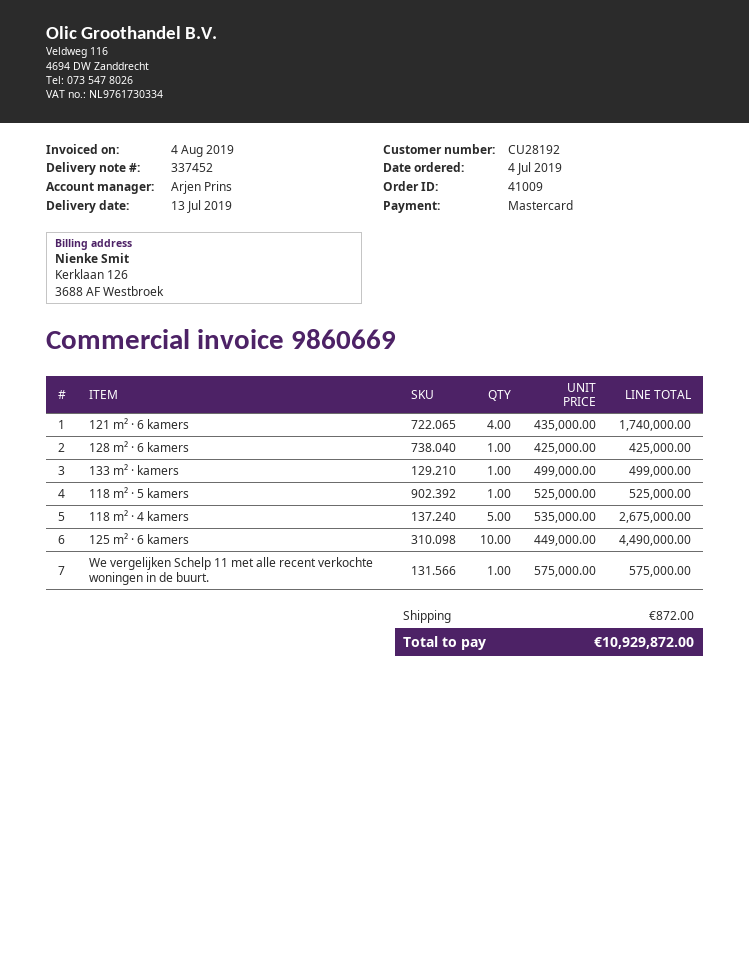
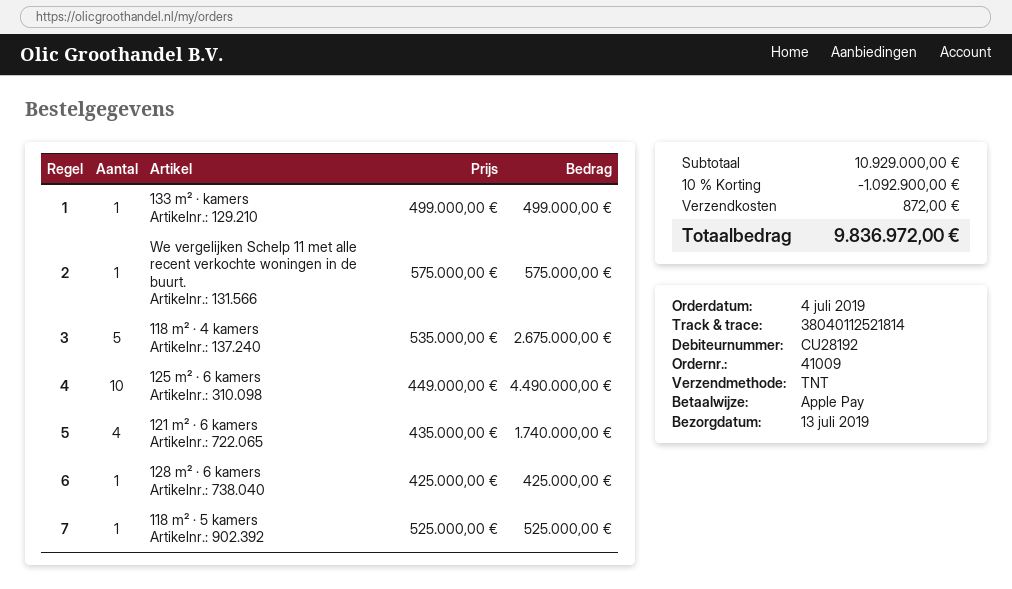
payment method: Mastercard -> Apple Pay
discount: none -> 10% = 1092900.00
total: 10929872.00 -> 9836972.00

